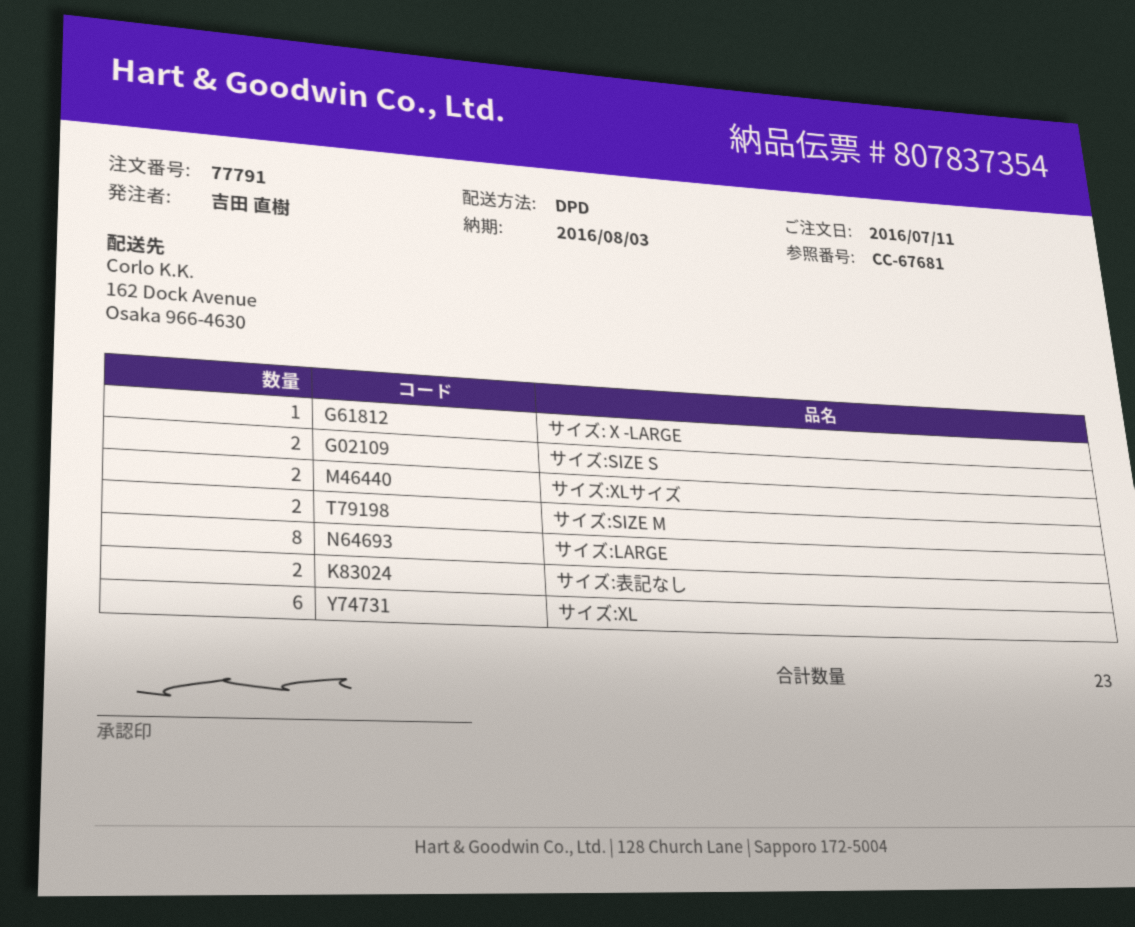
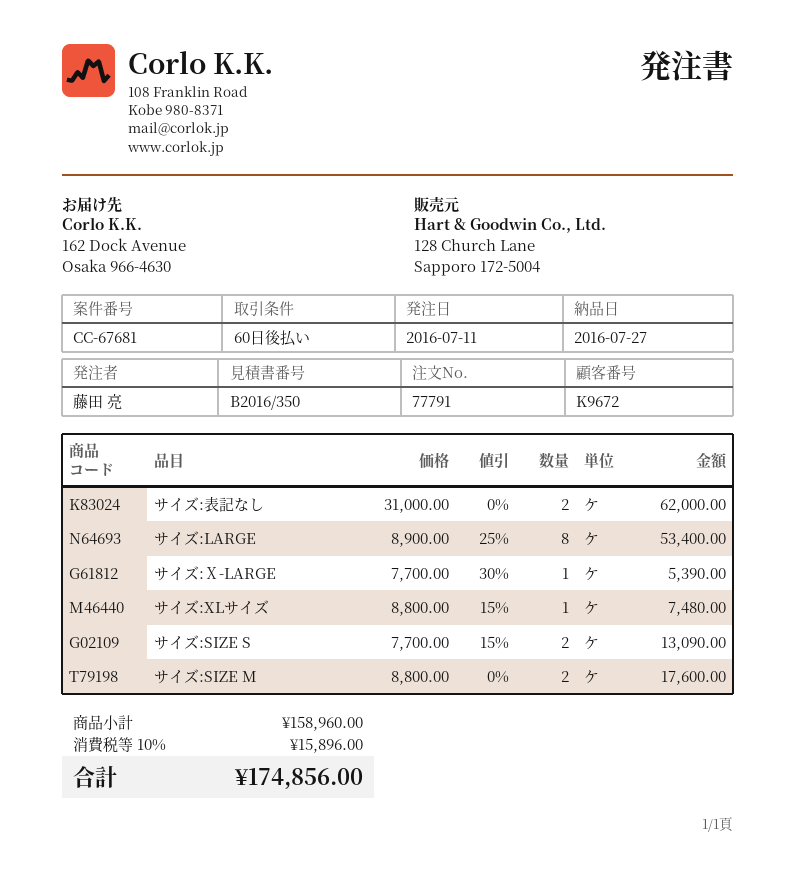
delivery date: 2016-08-03 -> 2016-07-27
ordered by: 吉田 直樹 -> 藤田 亮
サイズ:XLサイズ: 2 -> 1
サイズ:XL: 6 -> none

